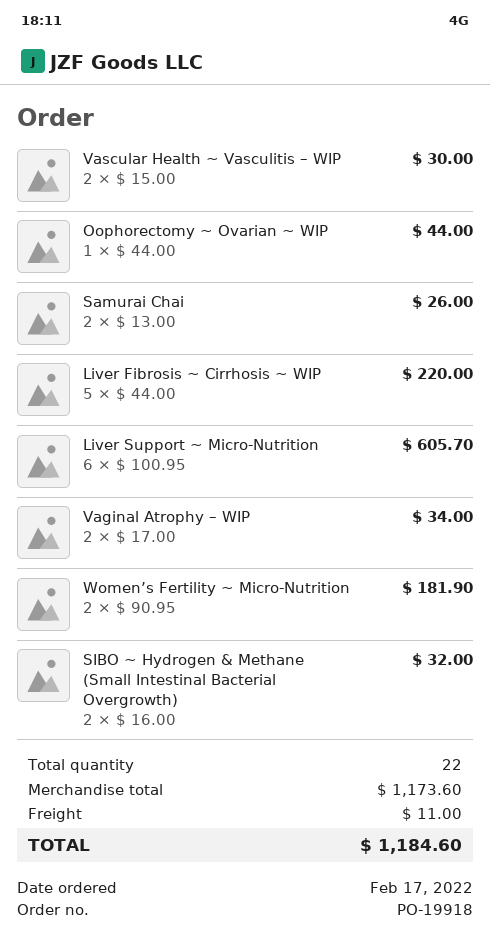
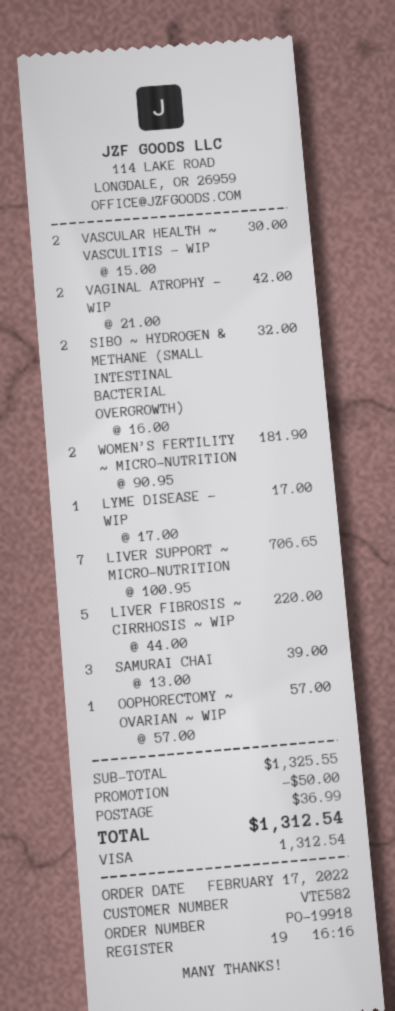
Oophorectomy ~ Ovarian ~ WIP: 1 x 44.00 = 44.00 -> 1 x 57.00 = 57.00
Samurai Chai: 2 x 13.00 = 26.00 -> 3 x 13.00 = 39.00
Liver Support ~ Micro-Nutrition: 6 x 100.95 = 605.70 -> 7 x 100.95 = 706.65
Vaginal Atrophy – WIP: 2 x 17.00 = 34.00 -> 2 x 21.00 = 42.00
LYME DISEASE – WIP: none -> 1 x 17.00 = 17.00
subtotal: 1173.60 -> 1325.55
discount: none -> 50.00
shipping: 11.00 -> 36.99
total: 1184.60 -> 1312.54

